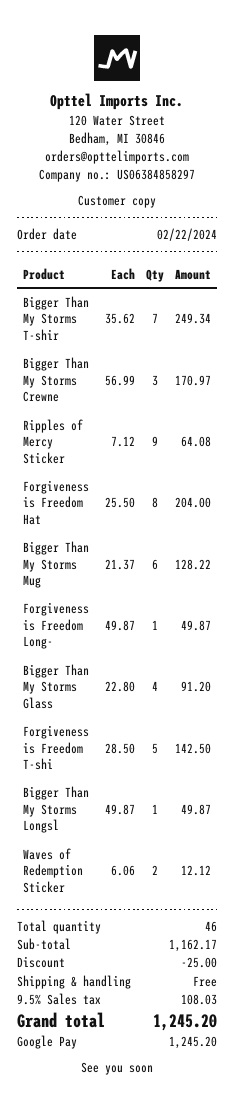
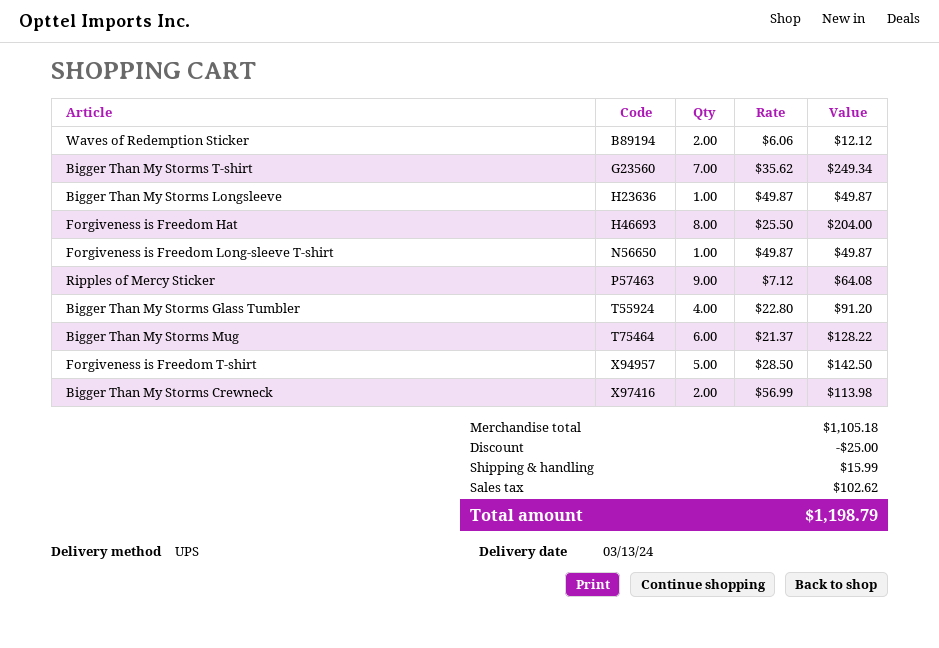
Bigger Than My Storms Crewne: 3 x 56.99 = 170.97 -> 2 x 56.99 = 113.98
subtotal: 1162.17 -> 1105.18
shipping: 0.00 -> 15.99
tax: 108.03 -> 102.62
total: 1245.20 -> 1198.79

